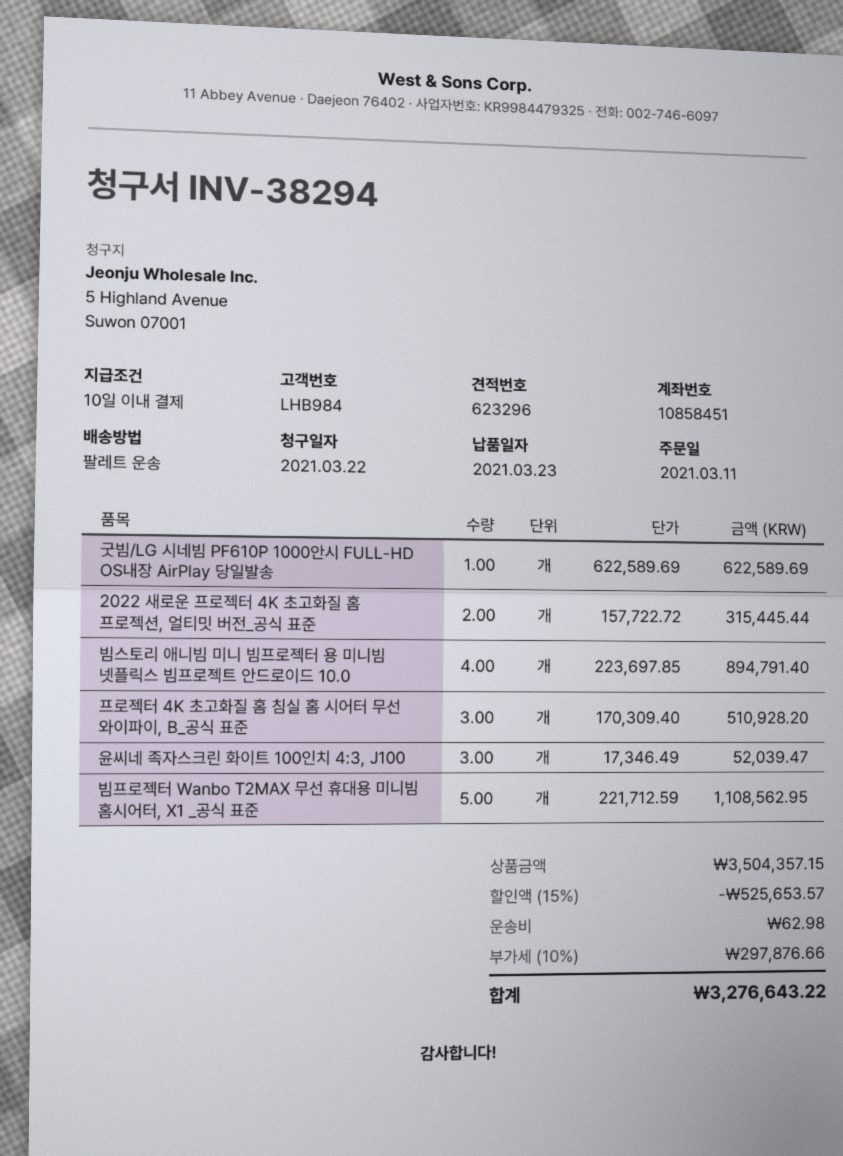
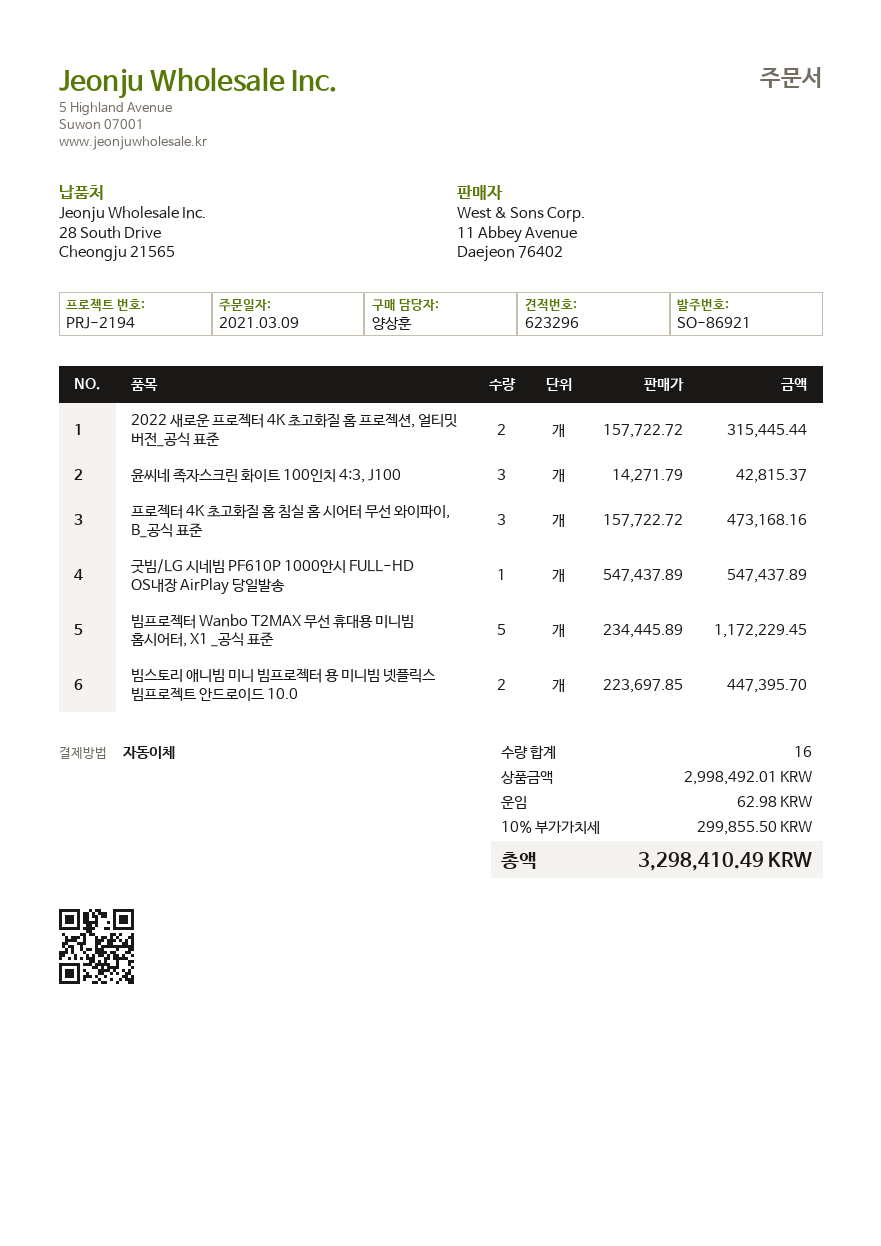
order date: 2021-03-11 -> 2021-03-09
굿빔/LG 시네빔 PF610P 1000안시 FULL-HD OS내장 AirPlay 당일발송: 1 x 622589.69 = 622589.69 -> 1 x 547437.89 = 547437.89
빔스토리 애니빔 미니 빔프로젝터 용 미니빔 넷플릭스 빔프로젝트 안드로이드 10.0: 4 x 223697.85 = 894791.40 -> 2 x 223697.85 = 447395.70
프로젝터 4K 초고화질 홈 침실 홈 시어터 무선 와이파이, B_공식 표준: 3 x 170309.40 = 510928.20 -> 3 x 157722.72 = 473168.16
윤씨네 족자스크린 화이트 100인치 4:3, J100: 3 x 17346.49 = 52039.47 -> 3 x 14271.79 = 42815.37
빔프로젝터 Wanbo T2MAX 무선 휴대용 미니빔 홈시어터, X1 _공식 표준: 5 x 221712.59 = 1108562.95 -> 5 x 234445.89 = 1172229.45
subtotal: 3504357.15 -> 2998492.01
discount: 15% = 525653.57 -> none
tax: 10% = 297876.66 -> 10% = 299855.50
total: 3276643.22 -> 3298410.49

